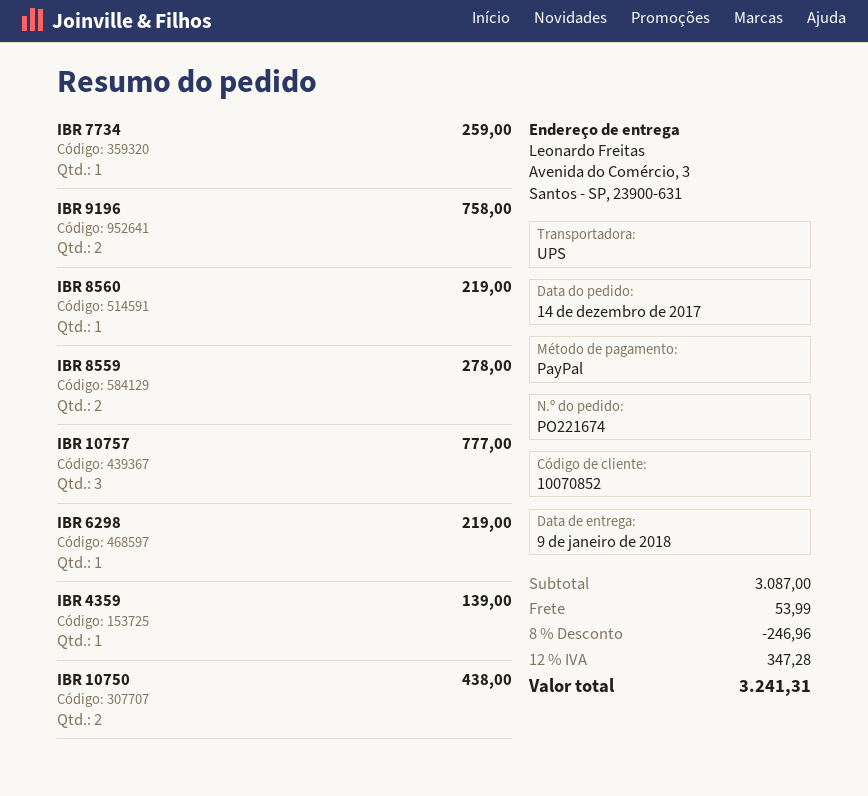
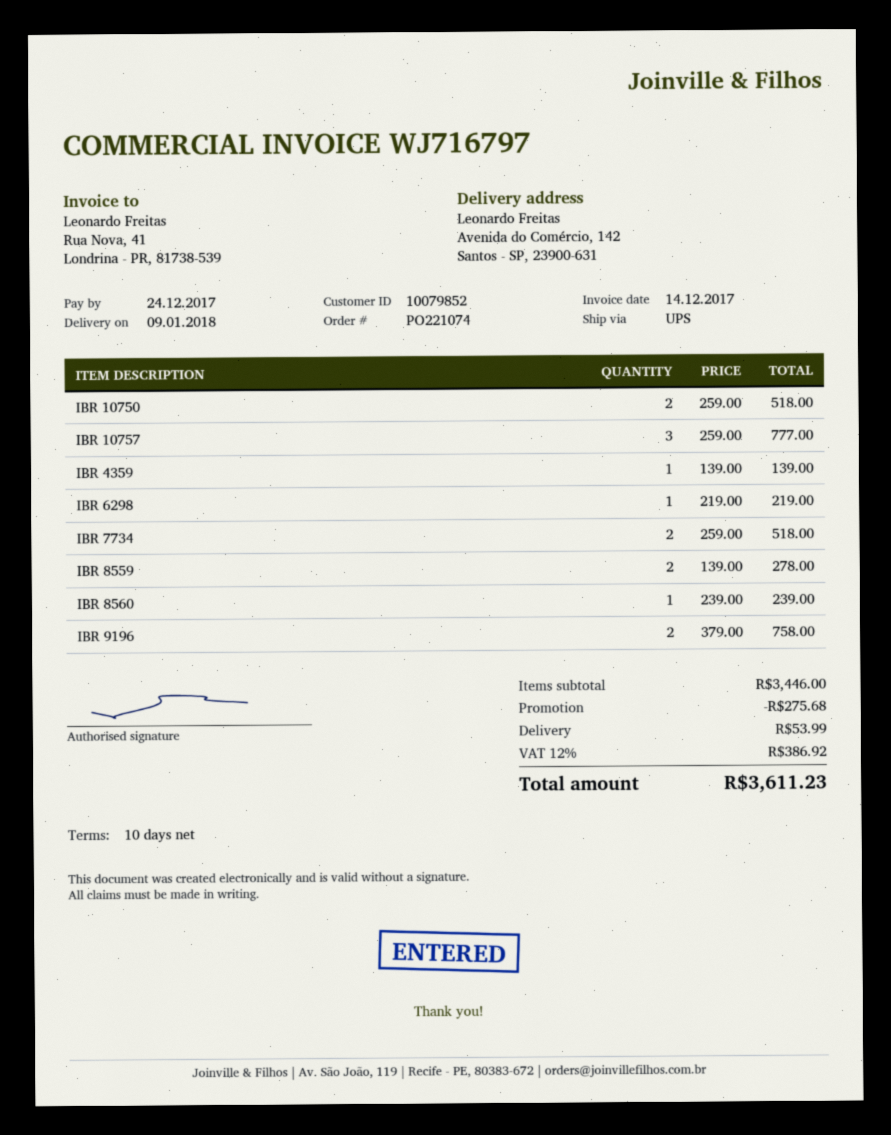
order number: PO221674 -> PO221074
customer number: 10070852 -> 10079852
ship to: Avenida do Comércio, 3, Santos - SP, 23900-631 -> Avenida do Comércio, 142, Santos - SP, 23900-631
IBR 7734: 1 for 259.00 -> 2 for 518.00
IBR 8560: 1 for 219.00 -> 1 for 239.00
IBR 10750: 2 for 438.00 -> 2 for 518.00
subtotal: 3087.00 -> 3446.00
discount: 246.96 -> 275.68
tax: 12% = 347.28 -> 12% = 386.92
total: 3241.31 -> 3611.23

